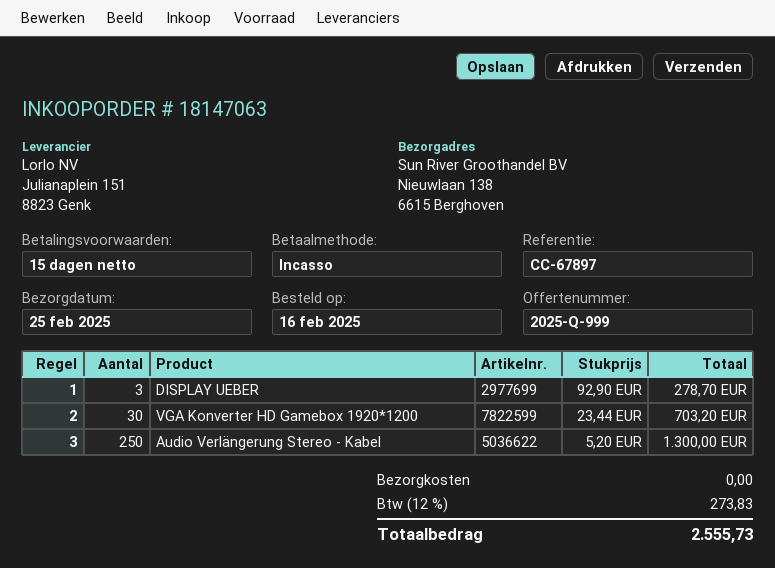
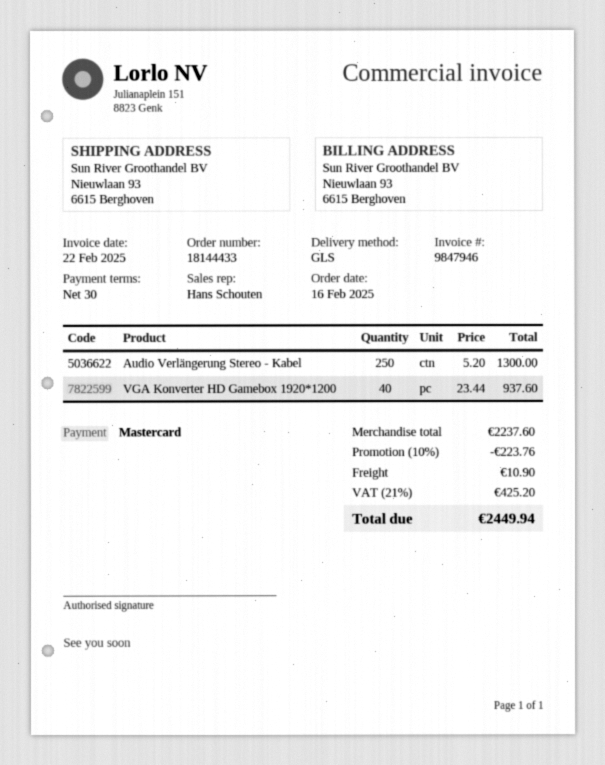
order number: 18147063 -> 18144433
payment terms: 15 days -> 30 days
payment method: direct debit -> Mastercard
ship to: Nieuwlaan 138, 6615 Berghoven -> Nieuwlaan 93, 6615 Berghoven
DISPLAY UEBER: 3 x 92.90 = 278.70 -> none
VGA Konverter HD Gamebox 1920*1200: 30 x 23.44 = 703.20 -> 40 x 23.44 = 937.60
discount: none -> 10% = 223.76
shipping: 0.00 -> 10.90
tax: 12% = 273.83 -> 21% = 425.20
total: 2555.73 -> 2449.94

